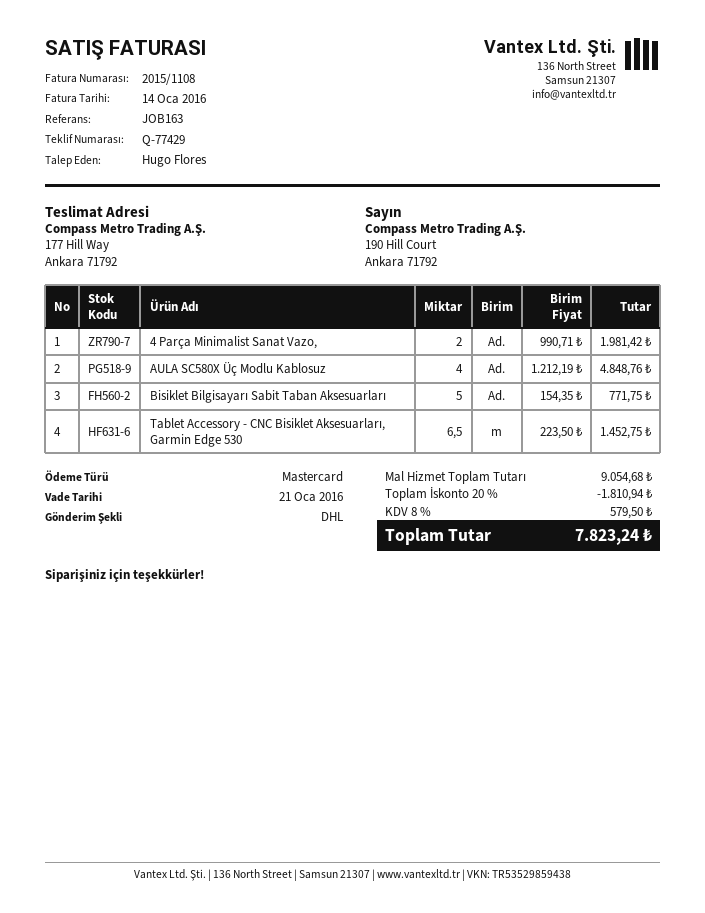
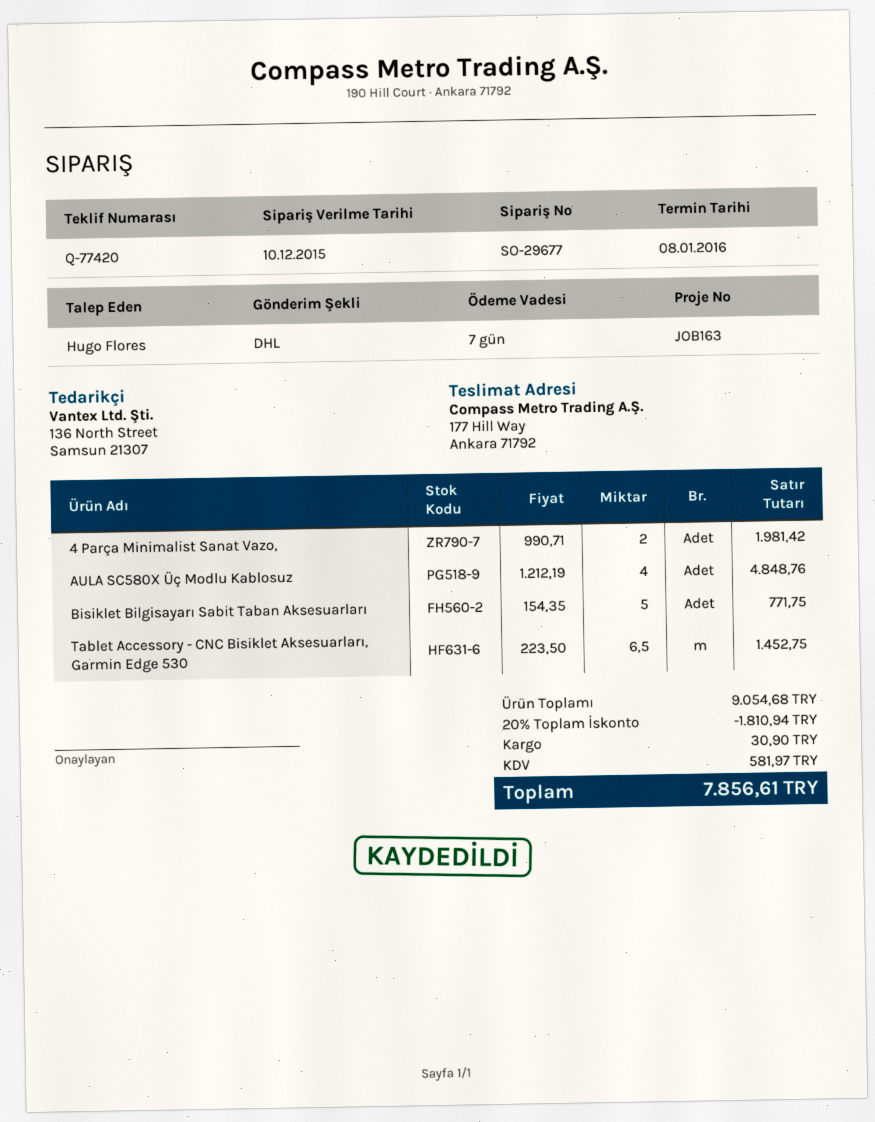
quote number: Q-77429 -> Q-77420
shipping: none -> 30.90
tax: 579.50 -> 581.97
total: 7823.24 -> 7856.61

